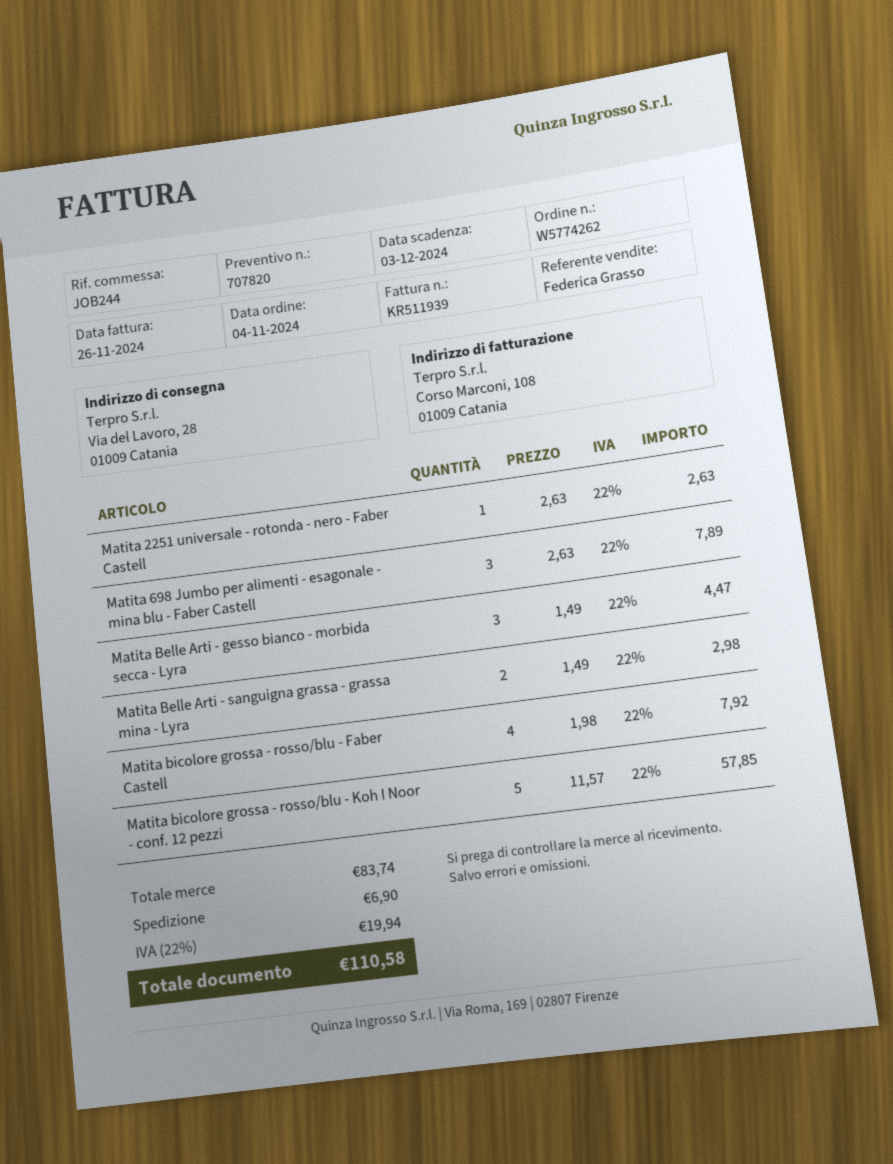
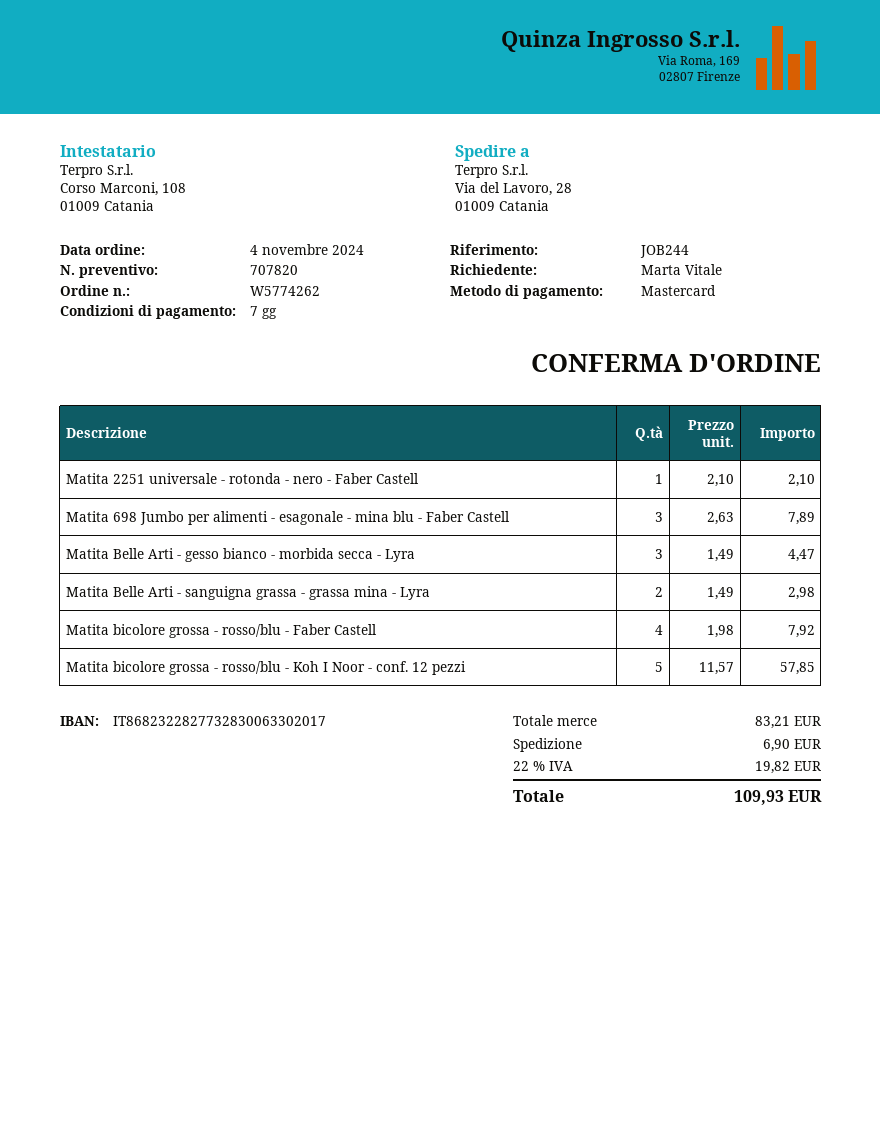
Matita 2251 universale - rotonda - nero - Faber Castell: 1 x 2.63 = 2.63 -> 1 x 2.10 = 2.10
subtotal: 83.74 -> 83.21
tax: 22% = 19.94 -> 22% = 19.82
total: 110.58 -> 109.93

